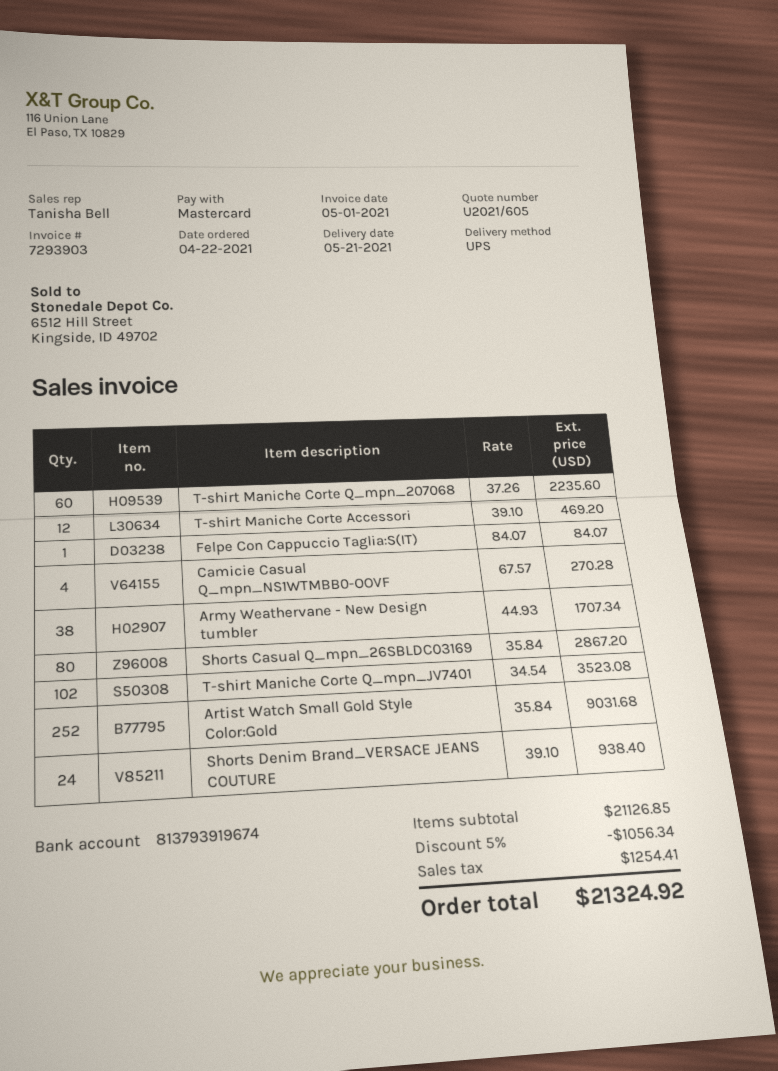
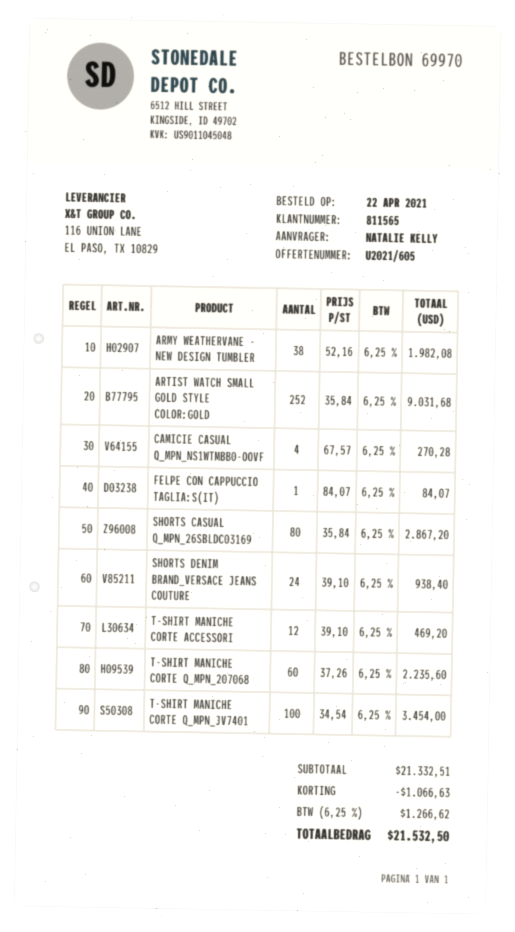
Army Weathervane - New Design tumbler: 38 x 44.93 = 1707.34 -> 38 x 52.16 = 1982.08
T-shirt Maniche Corte Q_mpn_JV7401: 102 x 34.54 = 3523.08 -> 100 x 34.54 = 3454.00
subtotal: 21126.85 -> 21332.51
discount: 1056.34 -> 1066.63
tax: 1254.41 -> 1266.62
total: 21324.92 -> 21532.50

